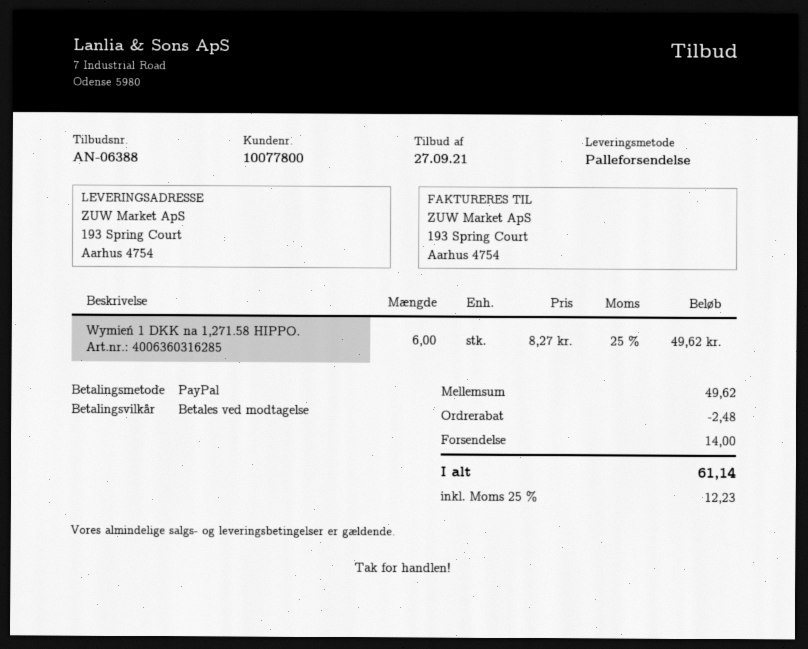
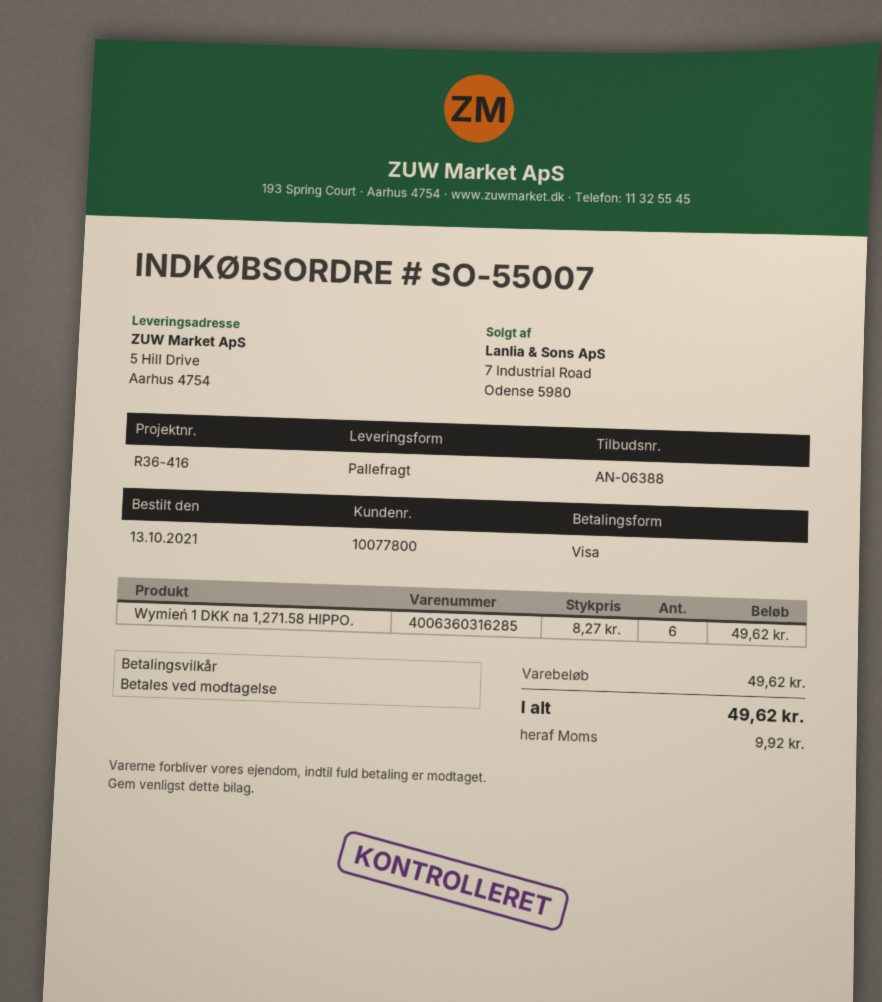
payment method: PayPal -> Visa
ship to: 193 Spring Court, Aarhus 4754 -> 5 Hill Drive, Aarhus 4754
discount: 2.48 -> none
shipping: 14.00 -> none
tax: 12.23 -> 9.92
total: 61.14 -> 49.62

